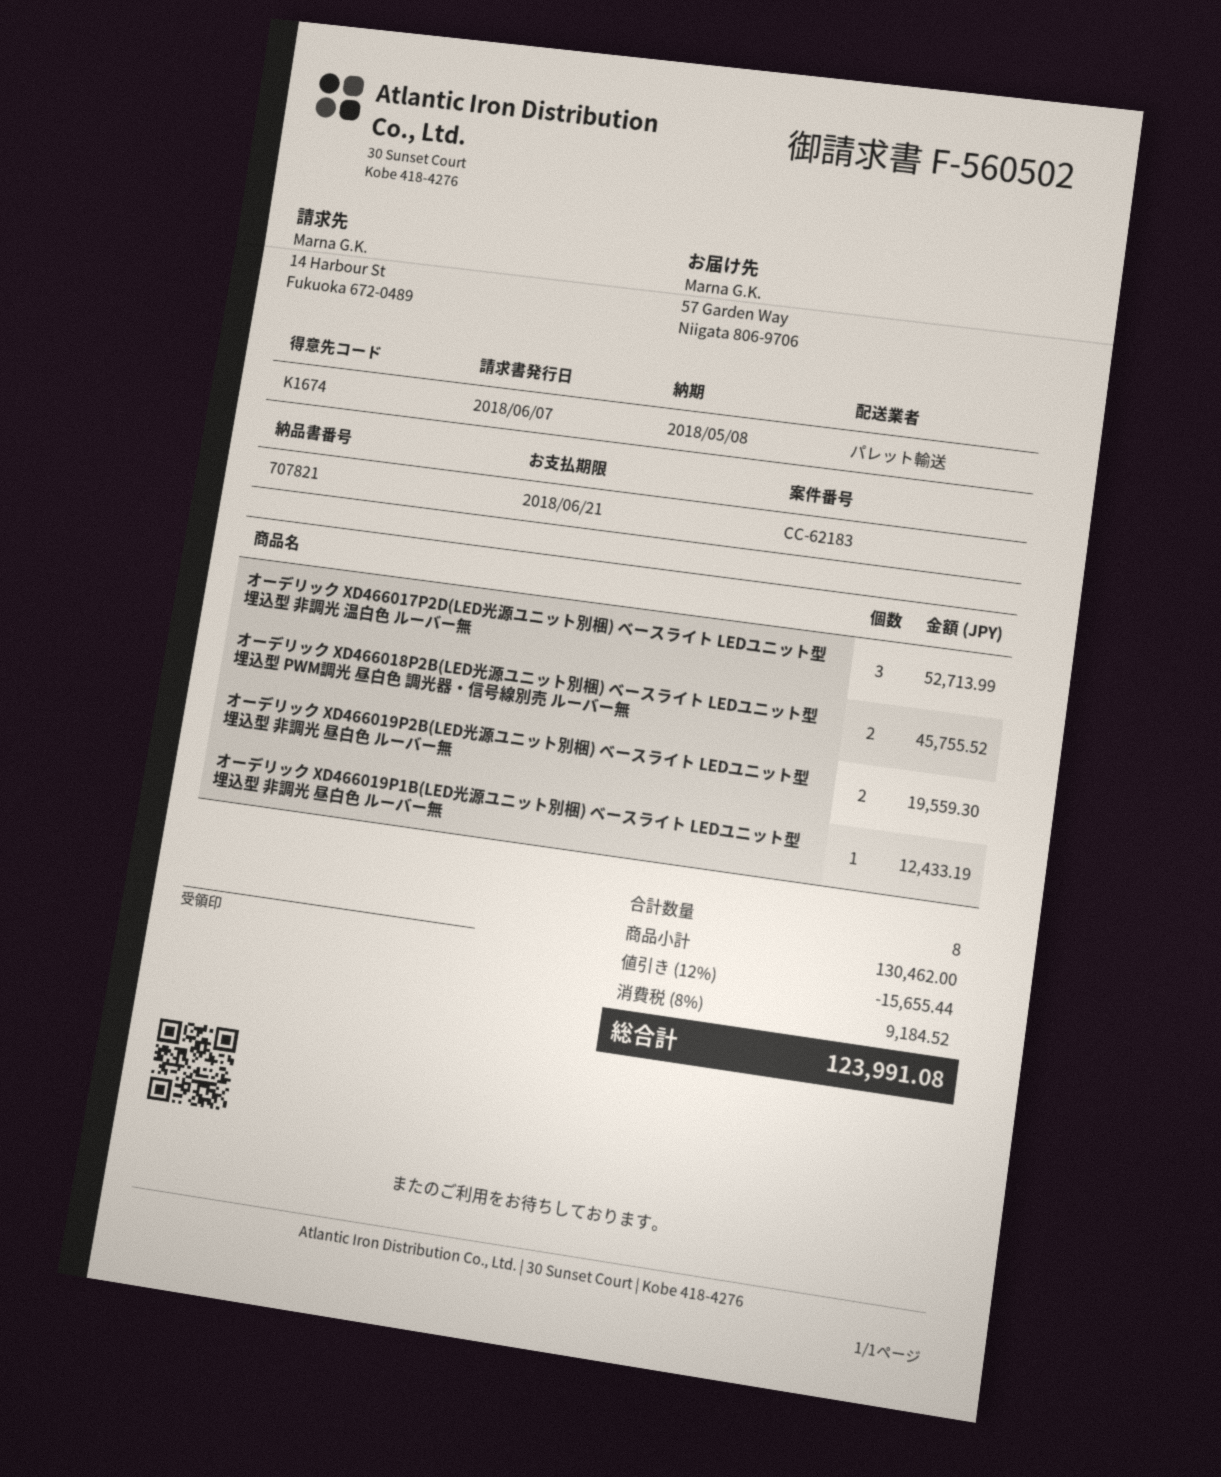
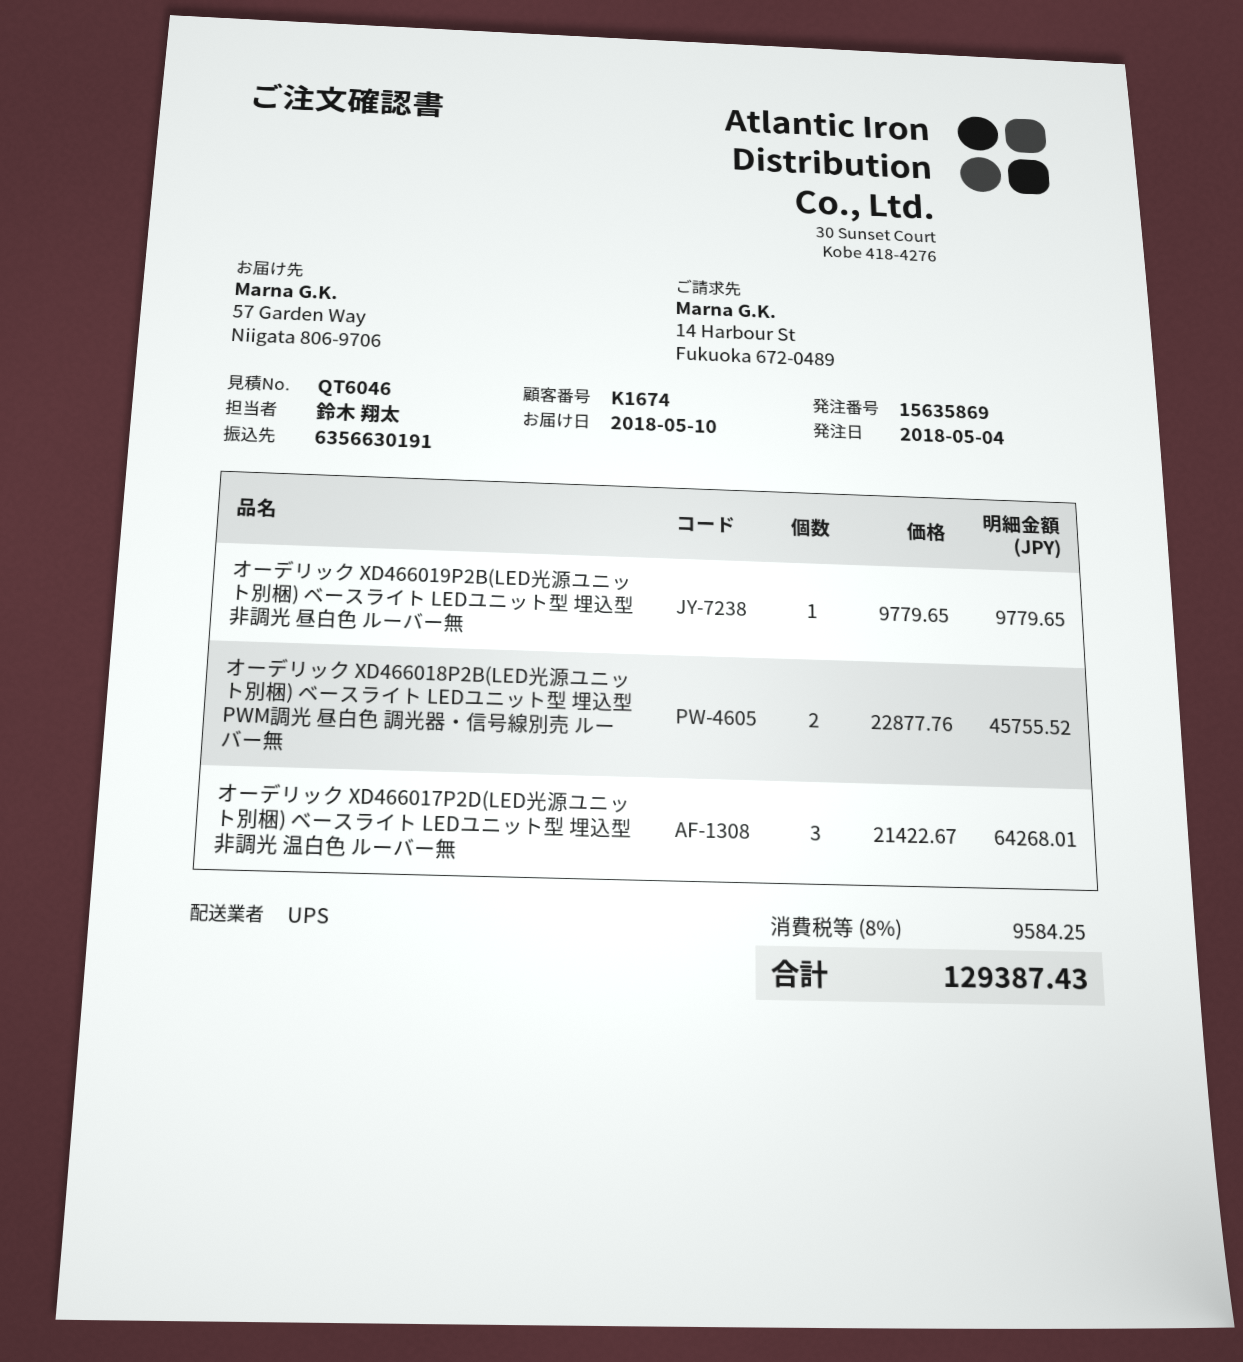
delivery date: 2018-05-08 -> 2018-05-10
shipping method: pallet freight -> UPS
オーデリック XD466017P2D(LED光源ユニット別梱) ベースライト LEDユニット型 埋込型 非調光 温白色 ルーバー無: 3 for 52713.99 -> 3 for 64268.01
オーデリック XD466019P2B(LED光源ユニット別梱) ベースライト LEDユニット型 埋込型 非調光 昼白色 ルーバー無: 2 for 19559.30 -> 1 for 9779.65
オーデリック XD466019P1B(LED光源ユニット別梱) ベースライト LEDユニット型 埋込型 非調光 昼白色 ルーバー無: 1 for 12433.19 -> none
discount: 12% = 15655.44 -> none
tax: 8% = 9184.52 -> 8% = 9584.25
total: 123991.08 -> 129387.43

